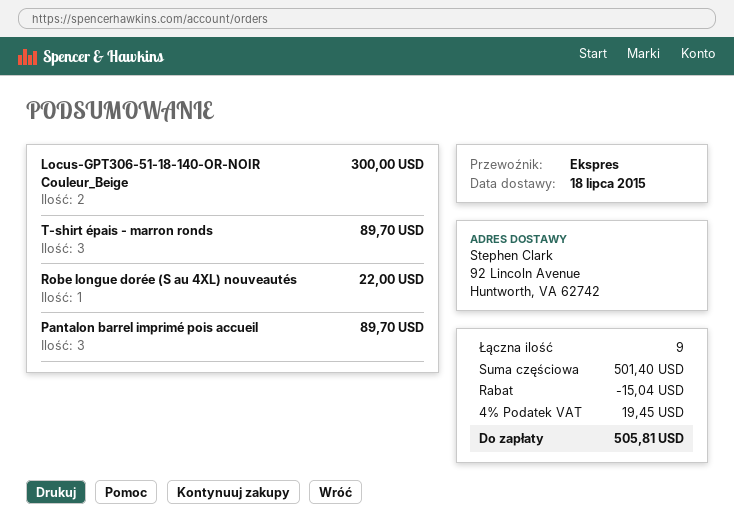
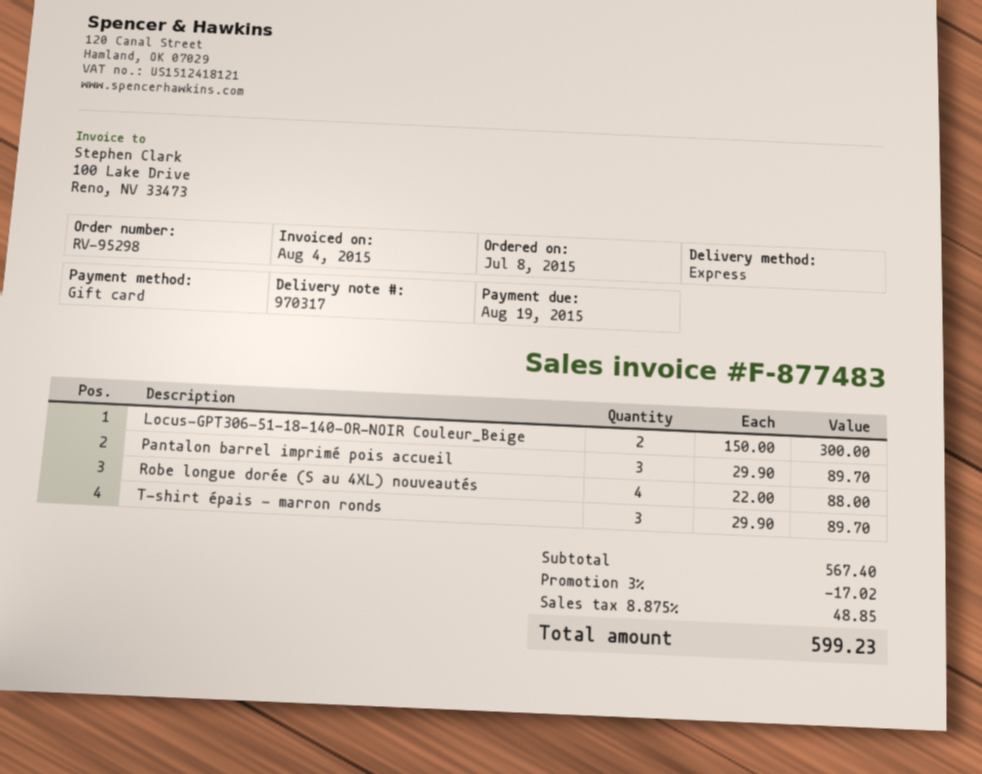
Robe longue dorée (S au 4XL) nouveautés: 1 for 22.00 -> 4 for 88.00
subtotal: 501.40 -> 567.40
discount: 15.04 -> 17.02
tax: 4% = 19.45 -> 8.875% = 48.85
total: 505.81 -> 599.23

